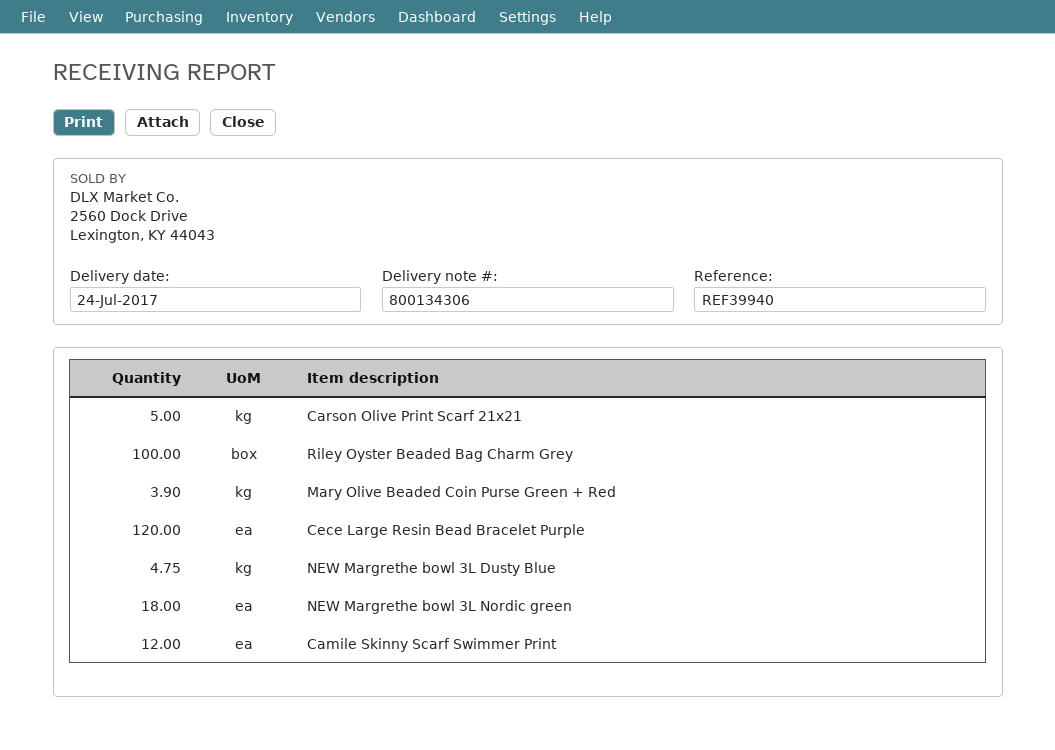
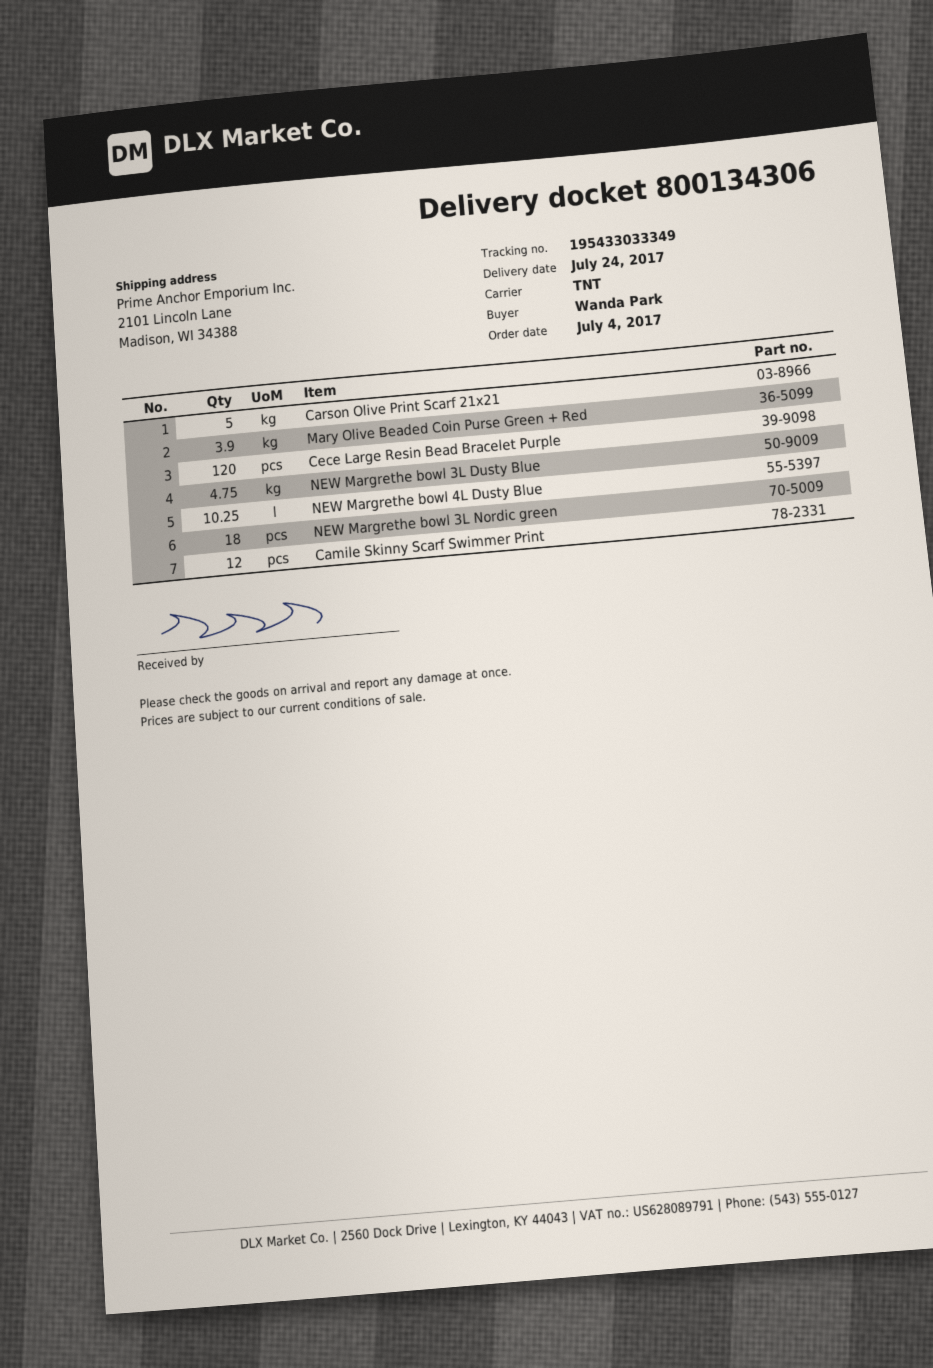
Riley Oyster Beaded Bag Charm Grey: 100 -> none
NEW Margrethe bowl 4L Dusty Blue: none -> 10.25

